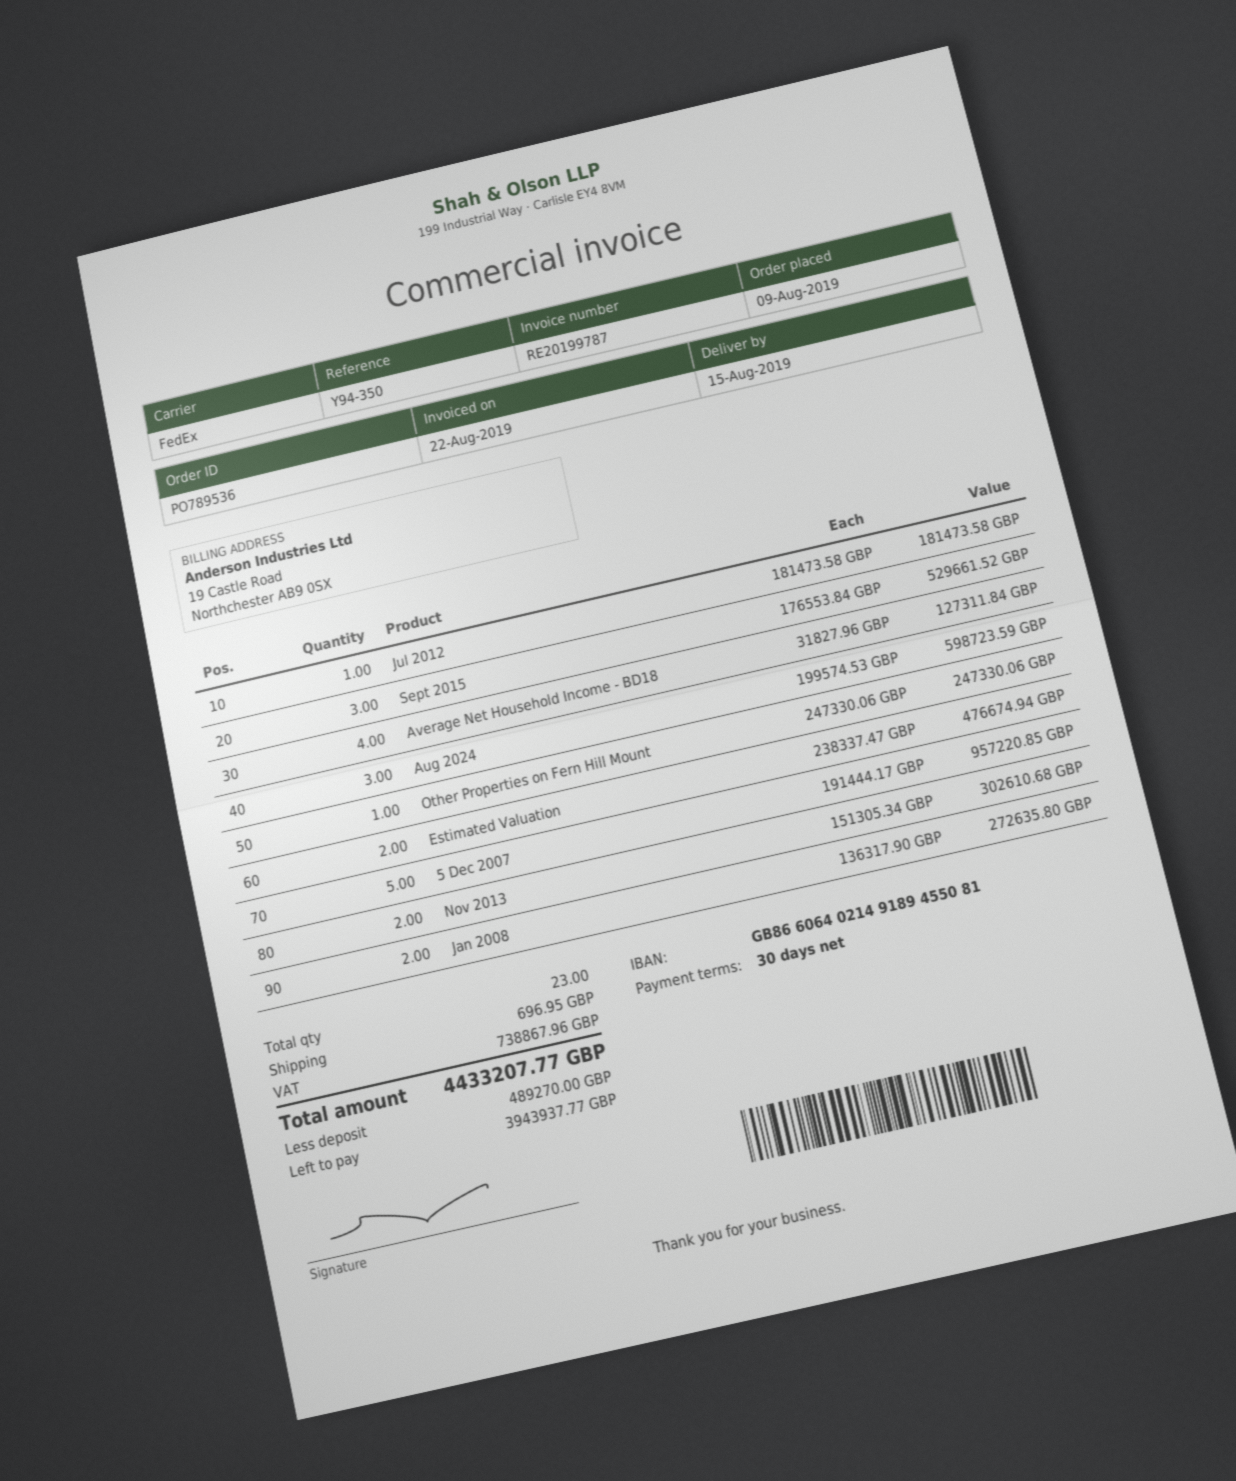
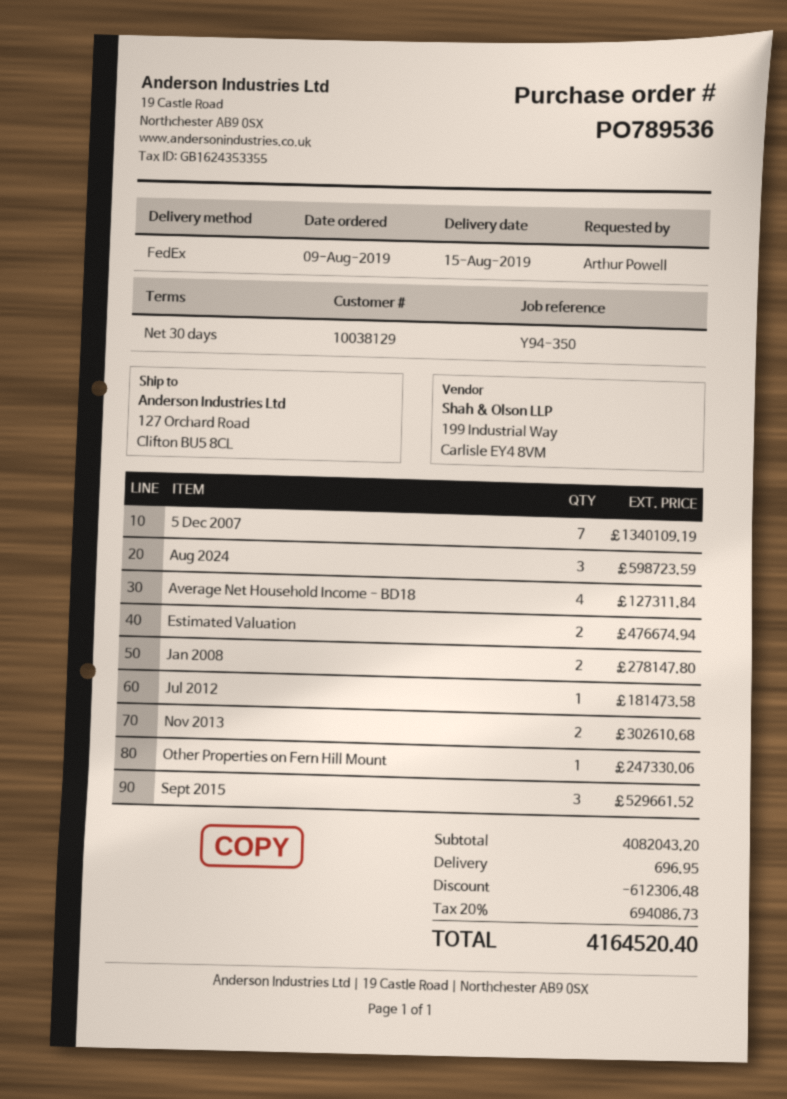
5 Dec 2007: 5 for 957220.85 -> 7 for 1340109.19
Jan 2008: 2 for 272635.80 -> 2 for 278147.80
discount: none -> 612306.48
tax: 738867.96 -> 694086.73
total: 4433207.77 -> 4164520.40

